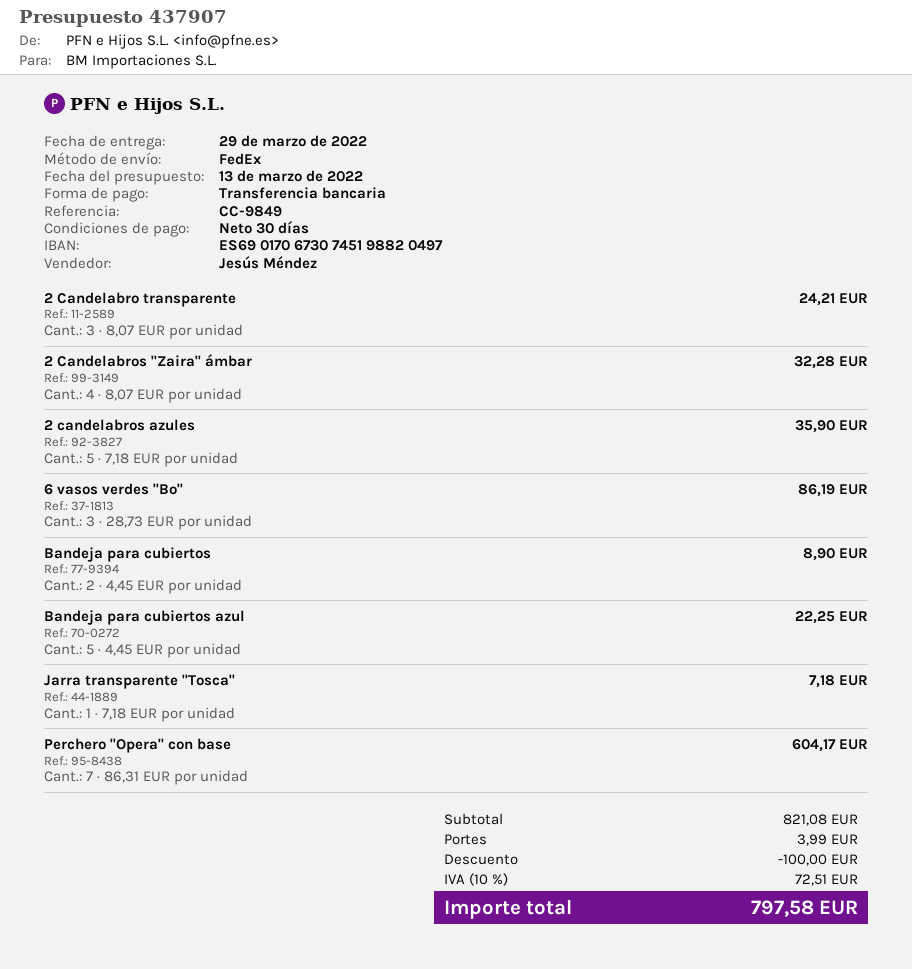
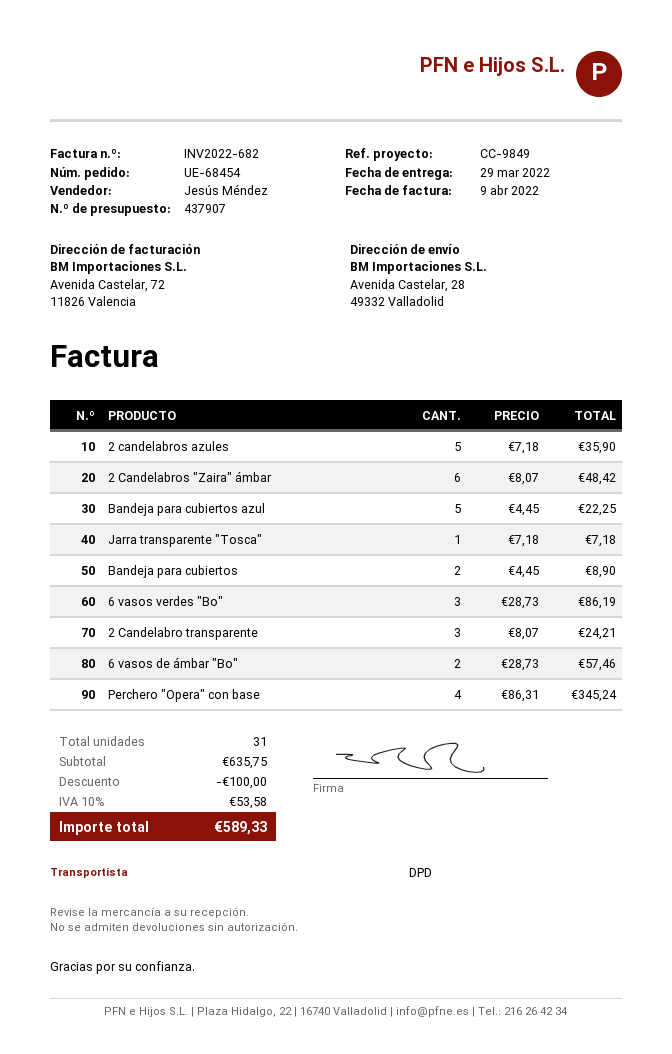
shipping method: FedEx -> DPD
2 Candelabros "Zaira" ámbar: 4 x 8.07 = 32.28 -> 6 x 8.07 = 48.42
Perchero "Opera" con base: 7 x 86.31 = 604.17 -> 4 x 86.31 = 345.24
6 vasos de ámbar "Bo": none -> 2 x 28.73 = 57.46
subtotal: 821.08 -> 635.75
shipping: 3.99 -> none
tax: 10% = 72.51 -> 10% = 53.58
total: 797.58 -> 589.33

